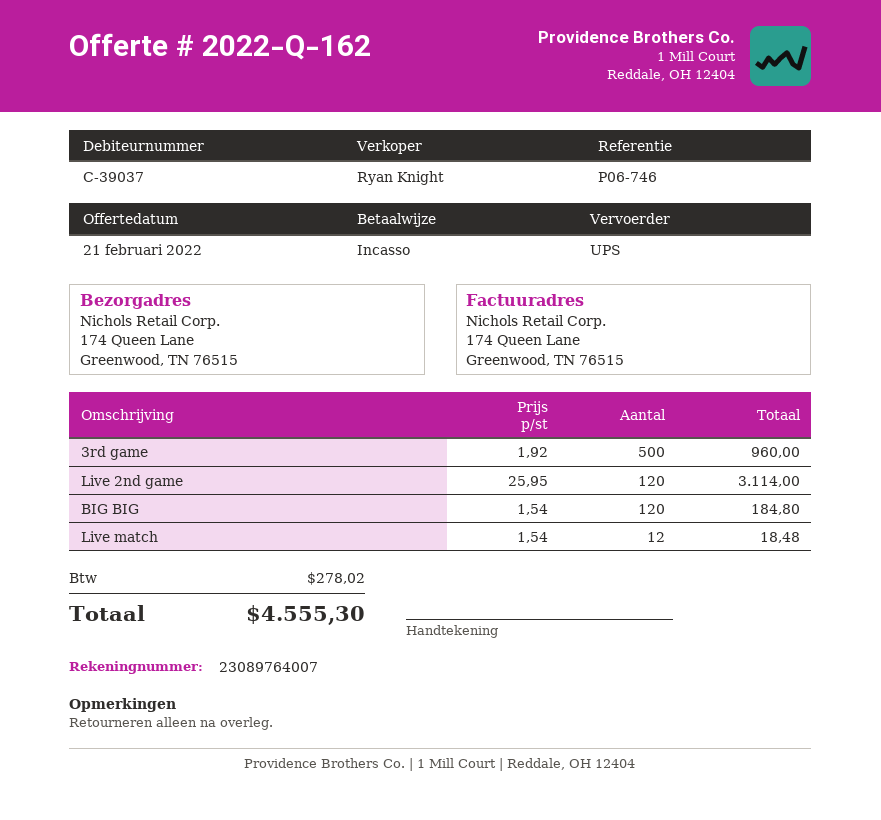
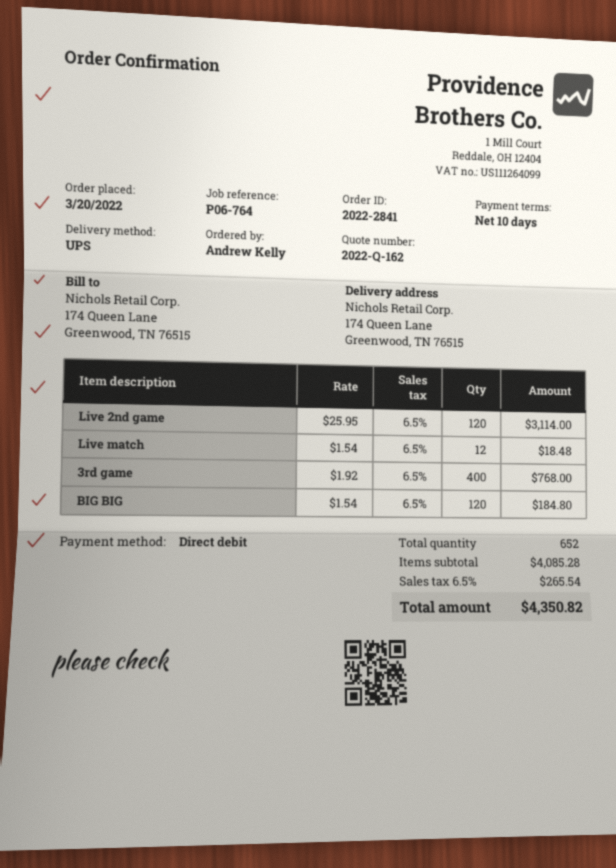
reference: P06-746 -> P06-764
3rd game: 500 x 1.92 = 960.00 -> 400 x 1.92 = 768.00
tax: 278.02 -> 265.54
total: 4555.30 -> 4350.82

